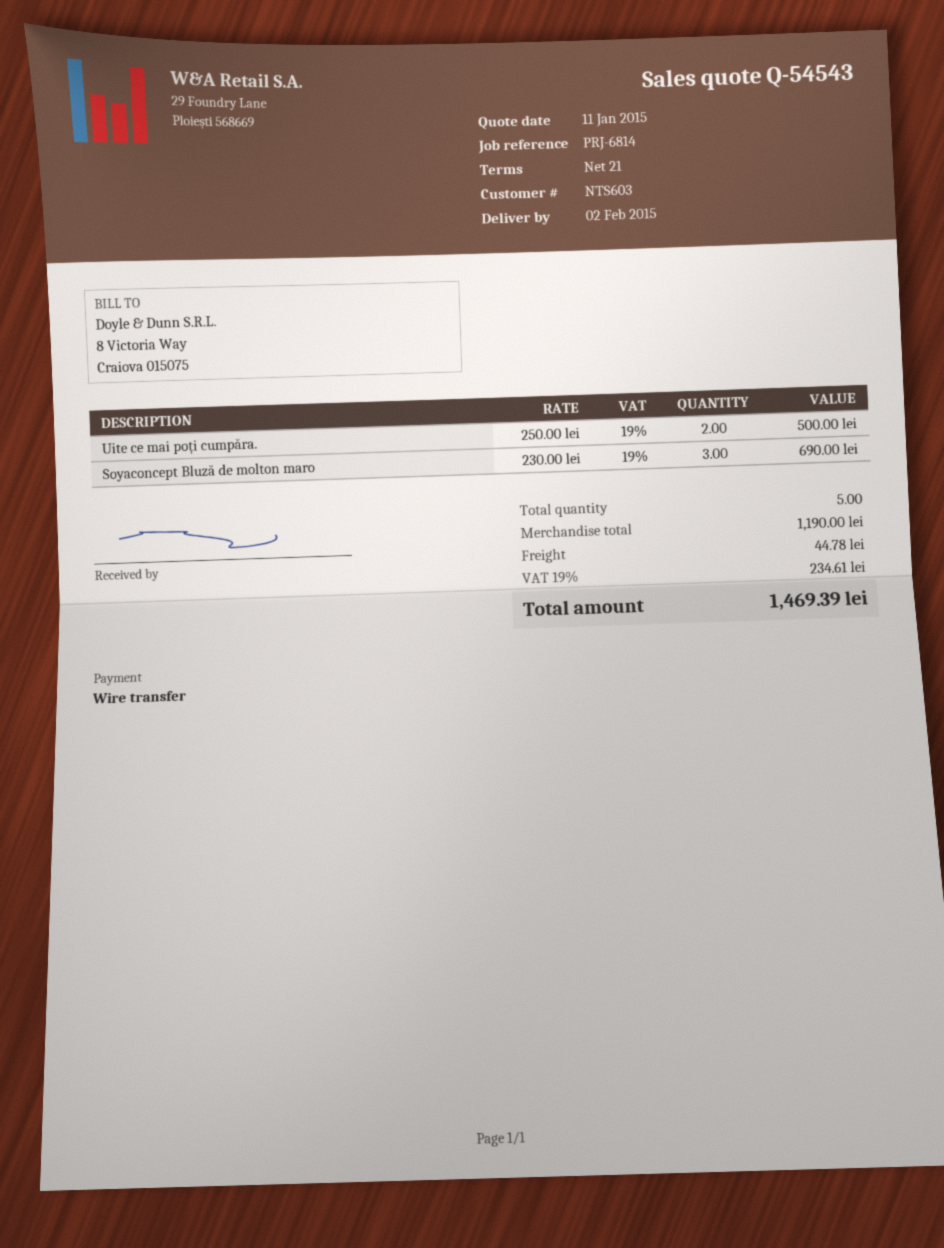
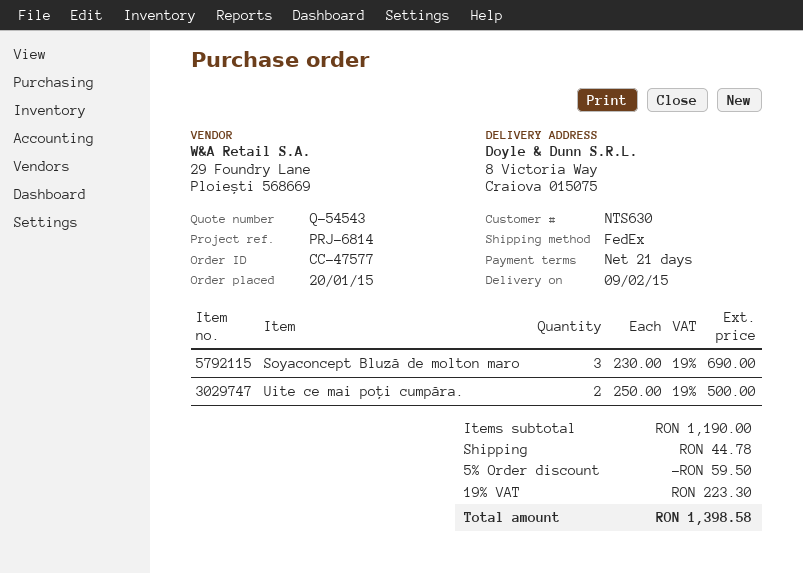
delivery date: 2015-02-02 -> 2015-02-09
customer number: NTS603 -> NTS630
discount: none -> 5% = 59.50
tax: 19% = 234.61 -> 19% = 223.30
total: 1469.39 -> 1398.58

